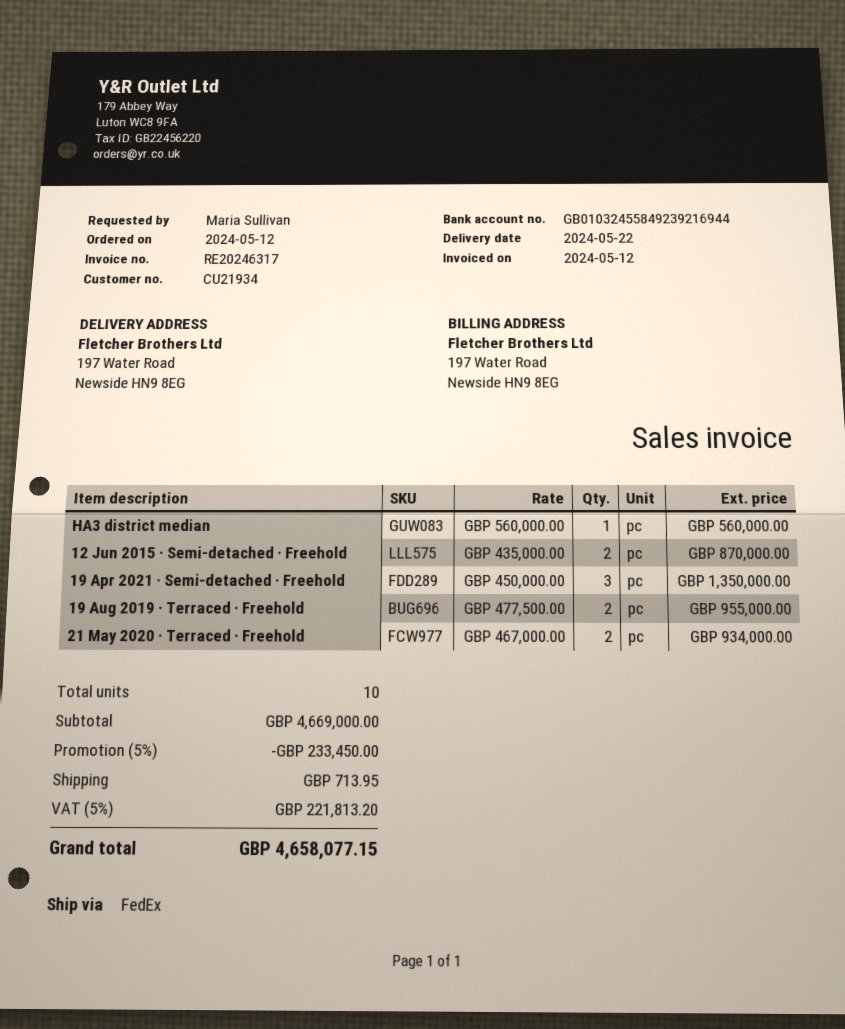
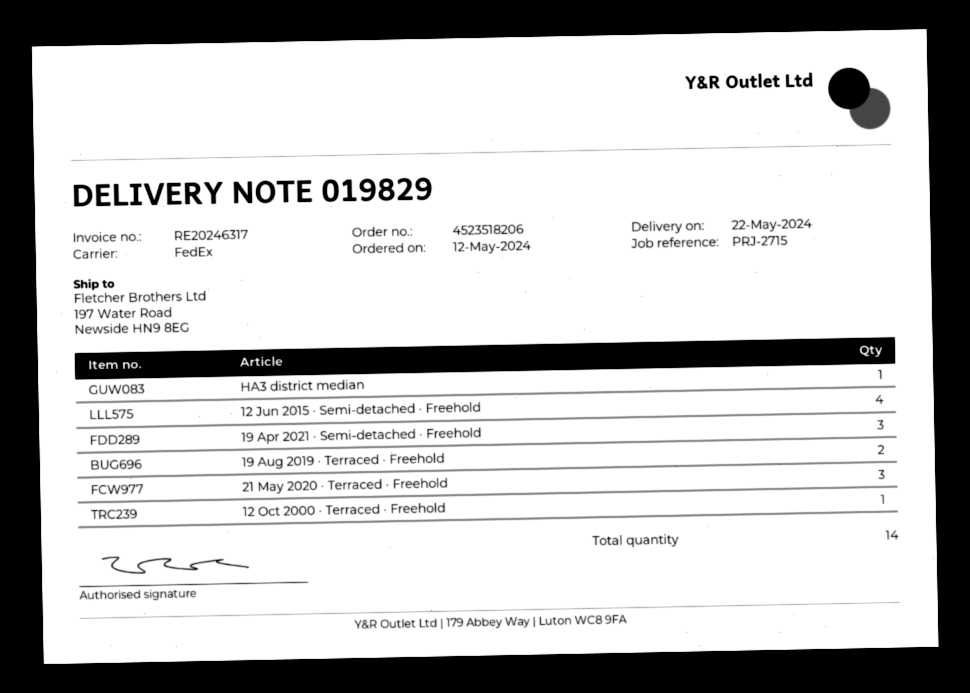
12 Jun 2015 · Semi-detached · Freehold: 2 -> 4
21 May 2020 · Terraced · Freehold: 2 -> 3
12 Oct 2000 · Terraced · Freehold: none -> 1
total quantity: 10 -> 14

